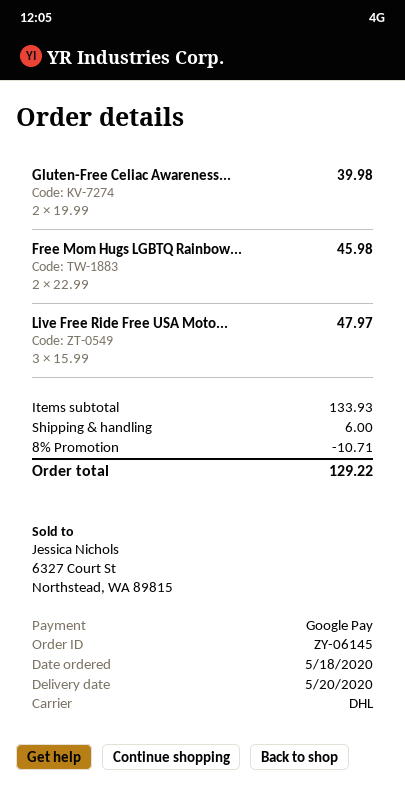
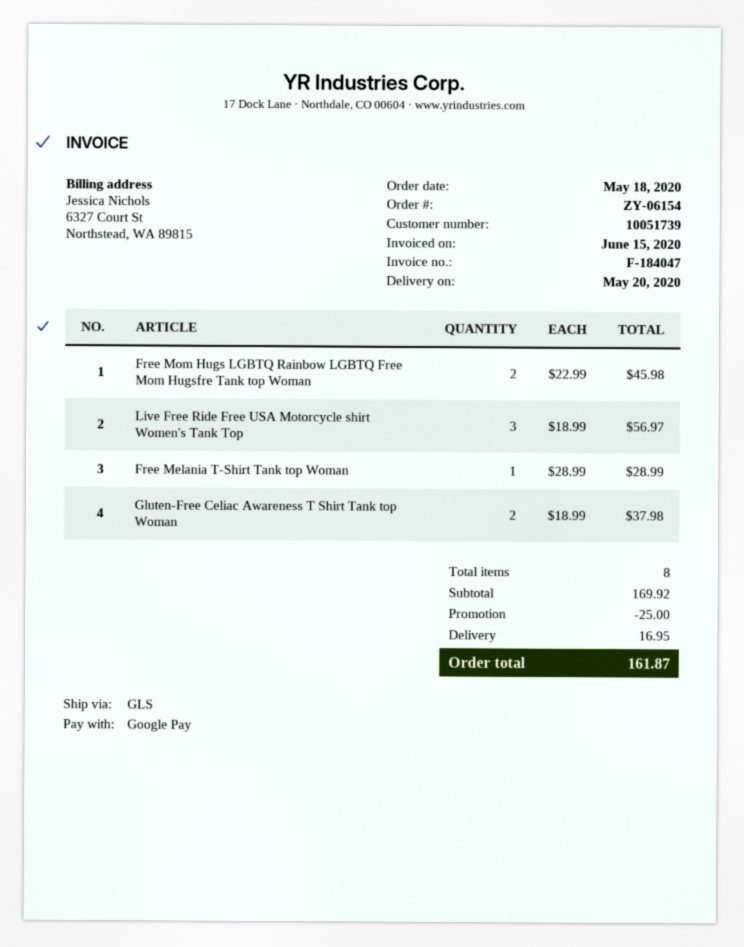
order number: ZY-06145 -> ZY-06154
shipping method: DHL -> GLS
Gluten-Free Celiac Awareness...: 2 x 19.99 = 39.98 -> 2 x 18.99 = 37.98
Live Free Ride Free USA Moto...: 3 x 15.99 = 47.97 -> 3 x 18.99 = 56.97
Free Melania T-Shirt Tank top Woman: none -> 1 x 28.99 = 28.99
subtotal: 133.93 -> 169.92
discount: 10.71 -> 25.00
shipping: 6.00 -> 16.95
total: 129.22 -> 161.87

